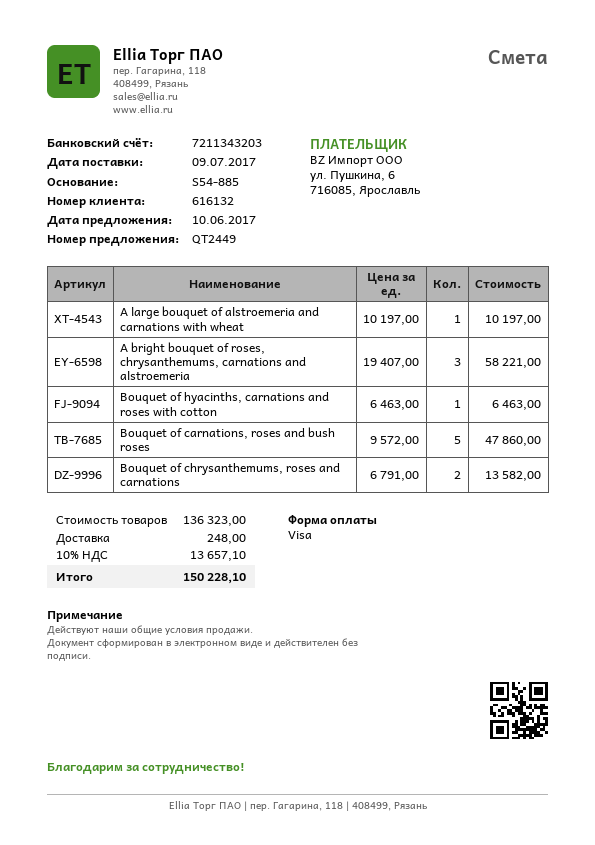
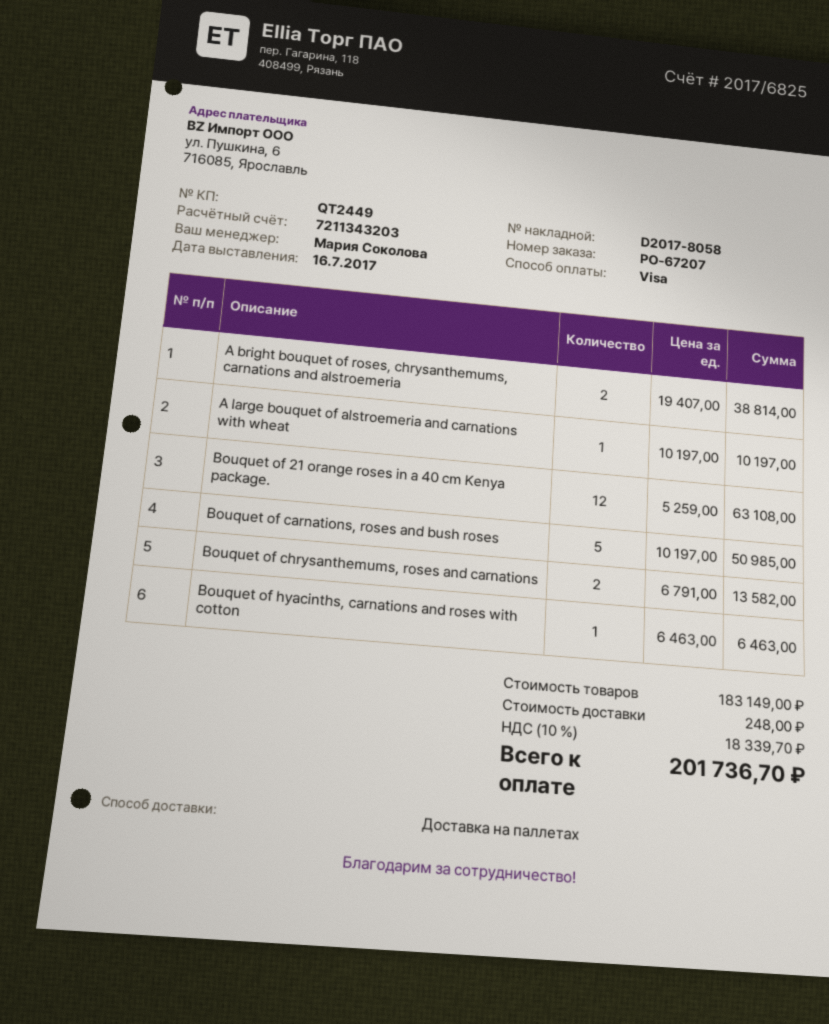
A bright bouquet of roses, chrysanthemums, carnations and alstroemeria: 3 x 19407.00 = 58221.00 -> 2 x 19407.00 = 38814.00
Bouquet of carnations, roses and bush roses: 5 x 9572.00 = 47860.00 -> 5 x 10197.00 = 50985.00
Bouquet of 21 orange roses in a 40 cm Kenya package.: none -> 12 x 5259.00 = 63108.00
subtotal: 136323.00 -> 183149.00
tax: 10% = 13657.10 -> 10% = 18339.70
total: 150228.10 -> 201736.70

